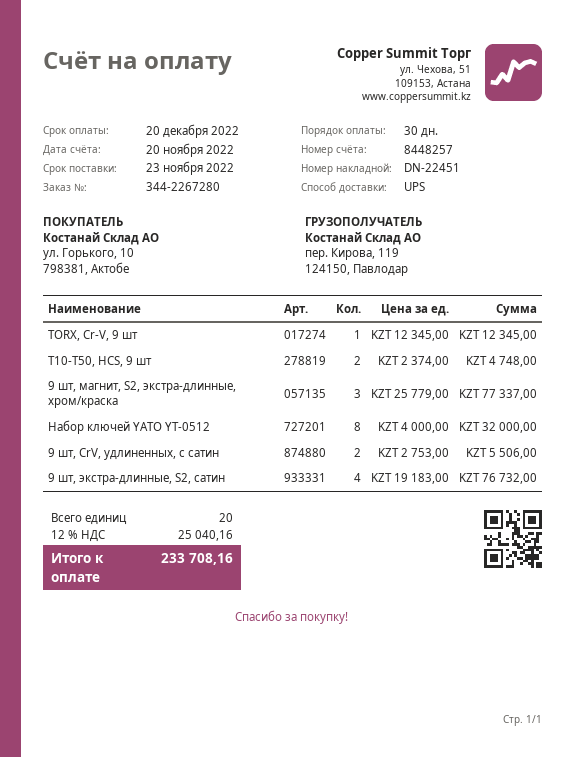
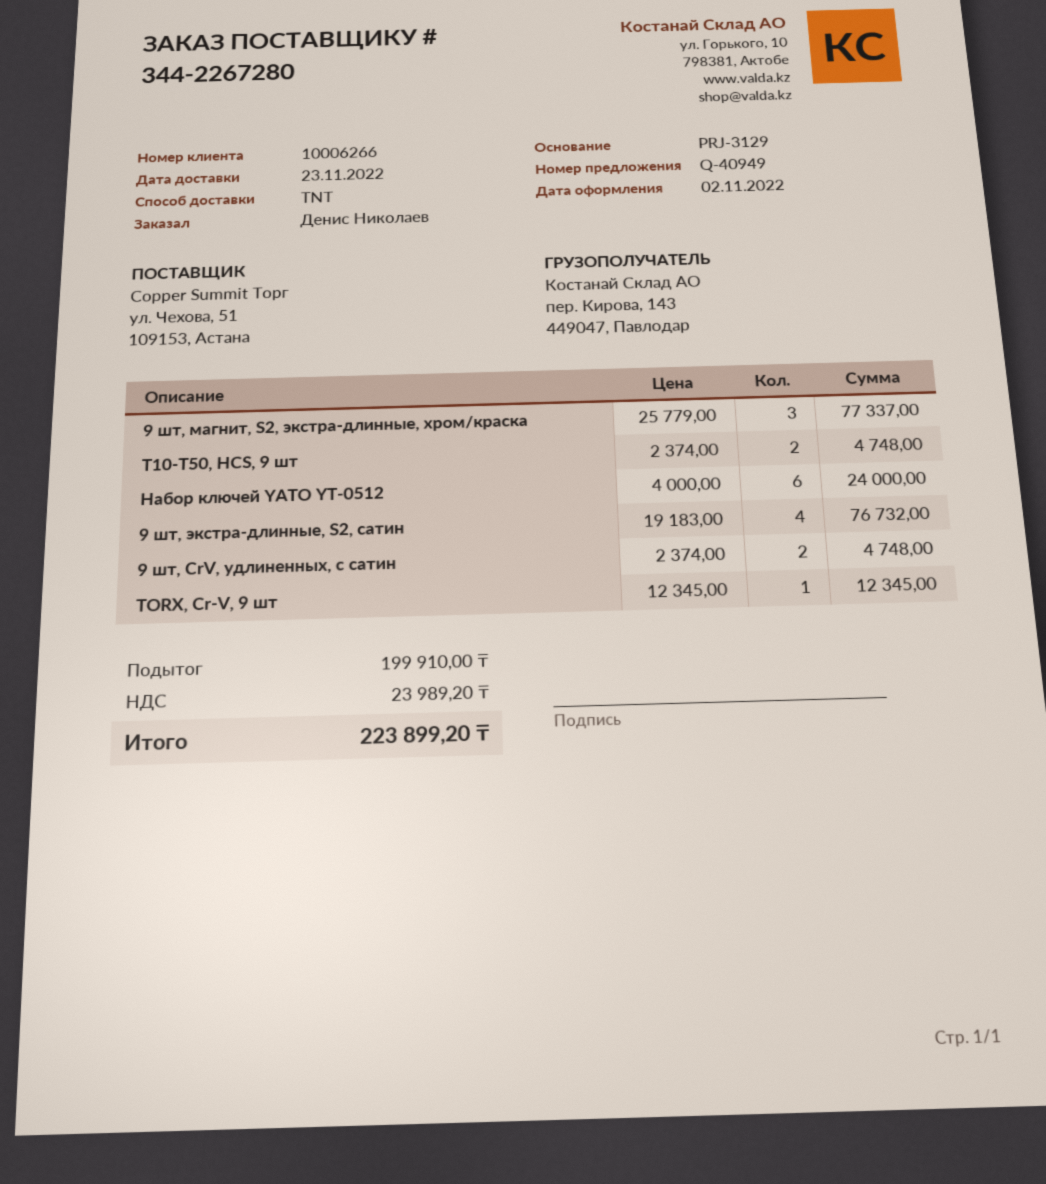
shipping method: UPS -> TNT
ship to: пер. Кирова, 119, 124150, Павлодар -> пер. Кирова, 143, 449047, Павлодар
Набор ключей YATO YT-0512: 8 x 4000.00 = 32000.00 -> 6 x 4000.00 = 24000.00
9 шт, CrV, удлиненных, с сатин: 2 x 2753.00 = 5506.00 -> 2 x 2374.00 = 4748.00
tax: 25040.16 -> 23989.20
total: 233708.16 -> 223899.20

